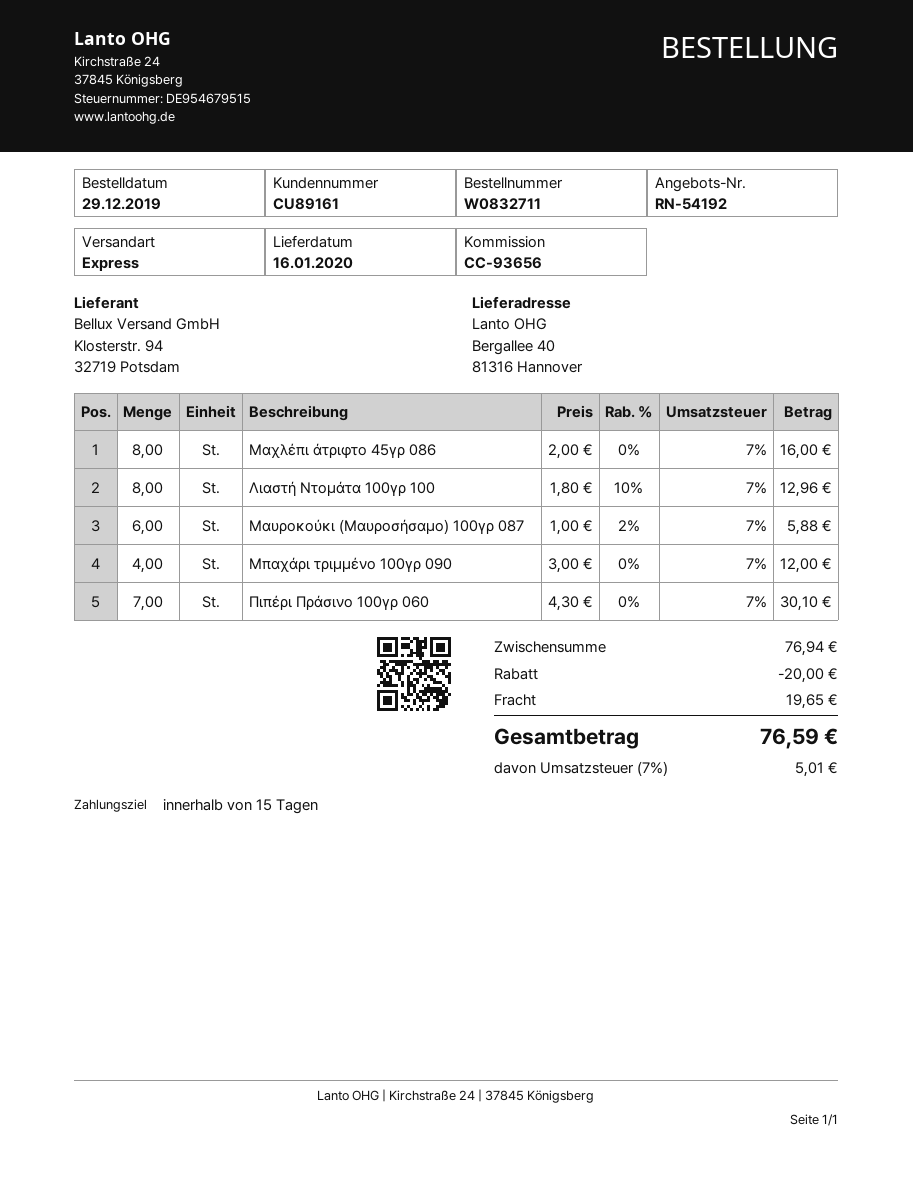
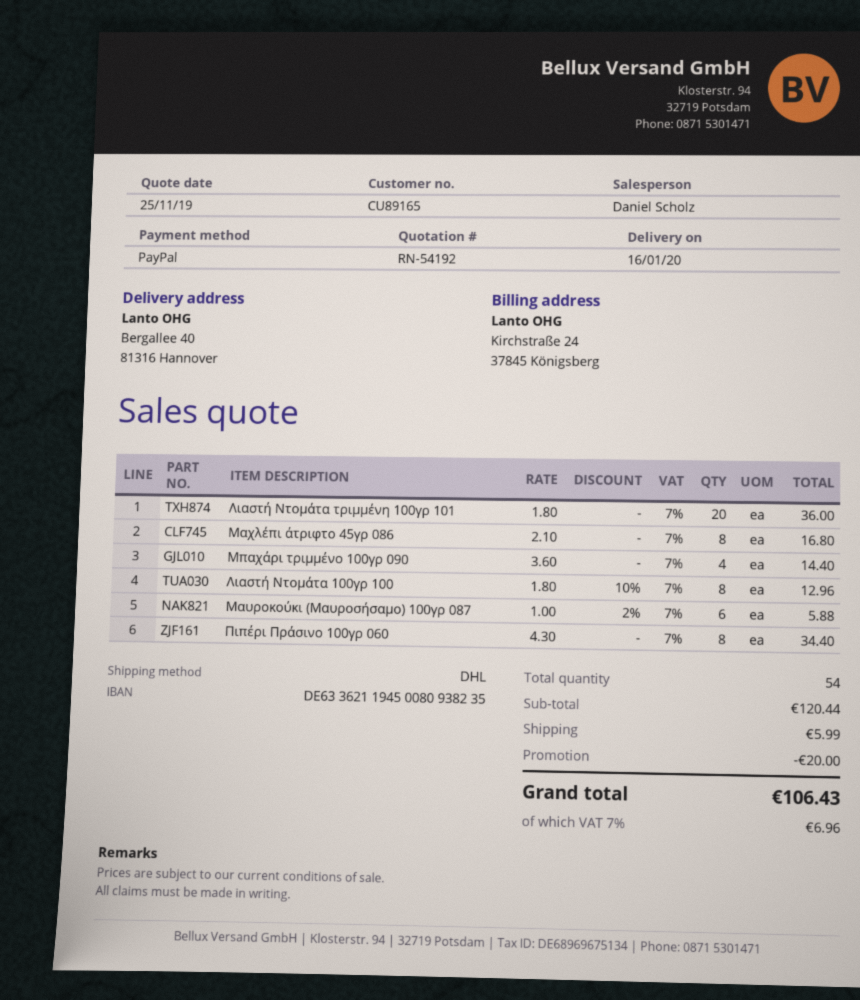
customer number: CU89161 -> CU89165
shipping method: express -> DHL
Μαχλέπι άτριφτο 45γρ 086: 8 x 2.00 = 16.00 -> 8 x 2.10 = 16.80
Μπαχάρι τριμμένο 100γρ 090: 4 x 3.00 = 12.00 -> 4 x 3.60 = 14.40
Πιπέρι Πράσινο 100γρ 060: 7 x 4.30 = 30.10 -> 8 x 4.30 = 34.40
Λιαστή Ντομάτα τριμμένη 100γρ 101: none -> 20 x 1.80 = 36.00
subtotal: 76.94 -> 120.44
shipping: 19.65 -> 5.99
tax: 7% = 5.01 -> 7% = 6.96
total: 76.59 -> 106.43

